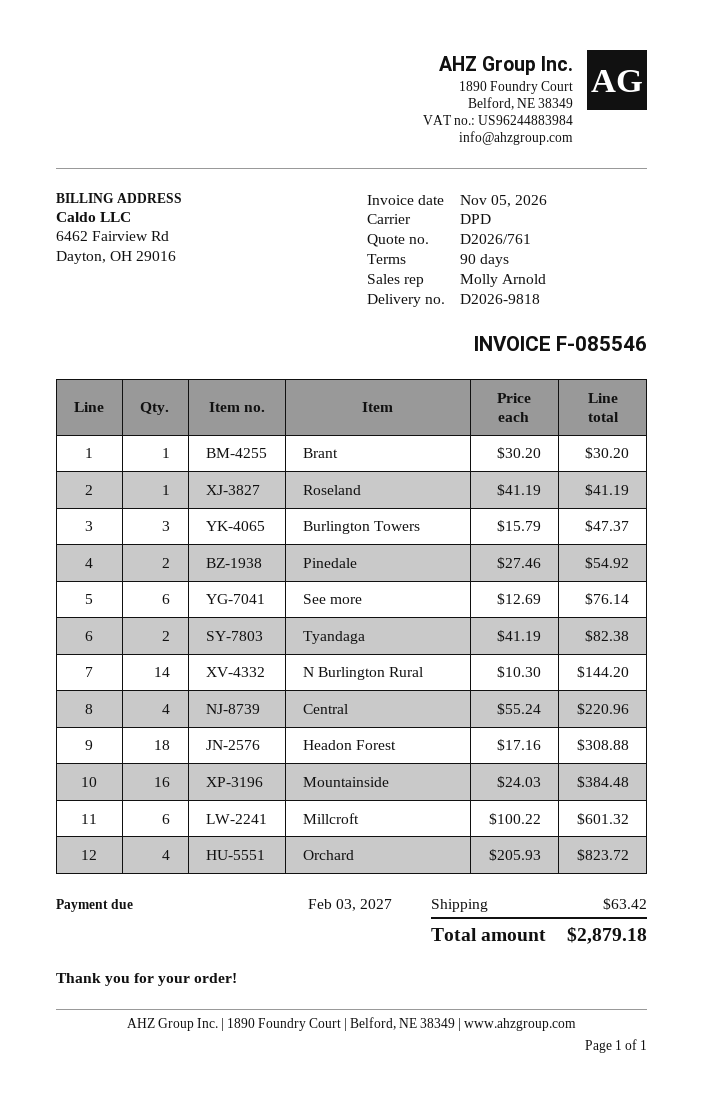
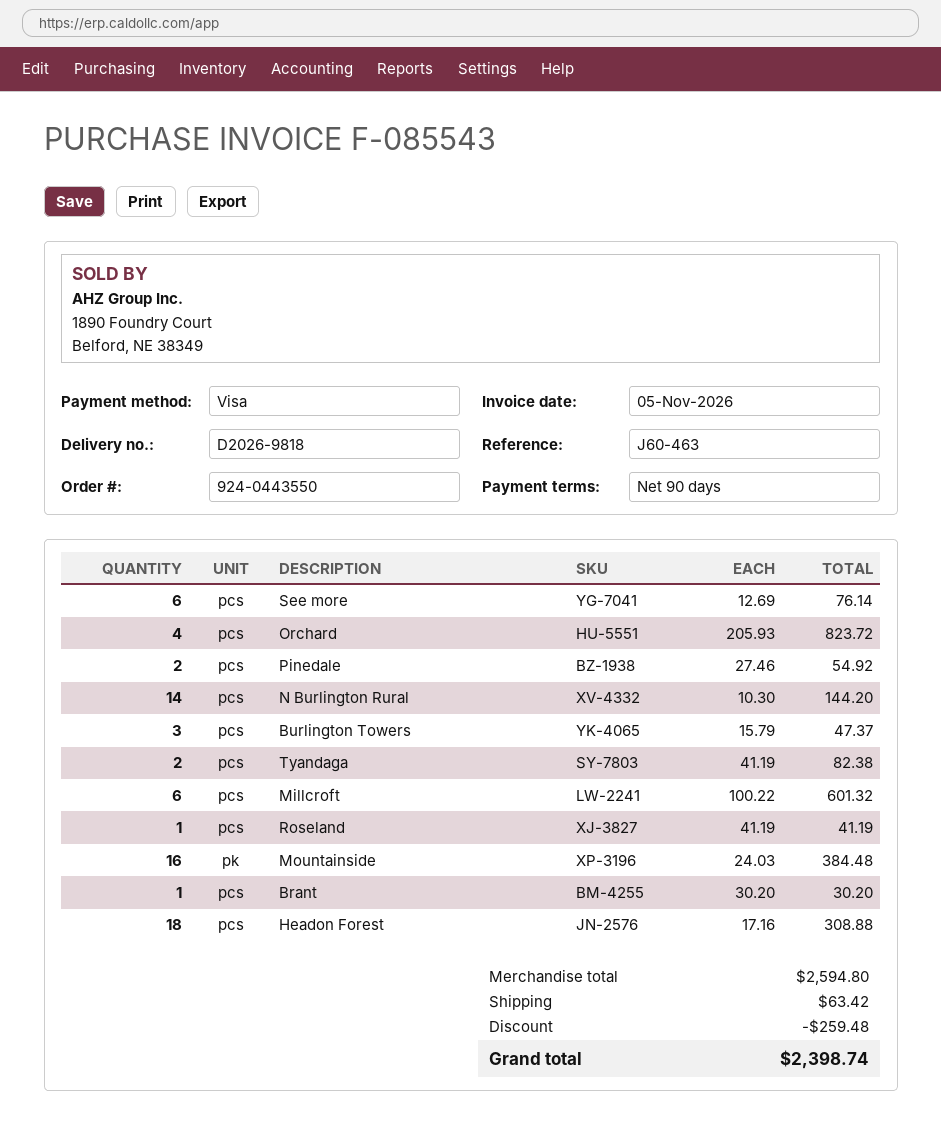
invoice number: F-085546 -> F-085543
Central: 4 x 55.24 = 220.96 -> none
discount: none -> 259.48
total: 2879.18 -> 2398.74

